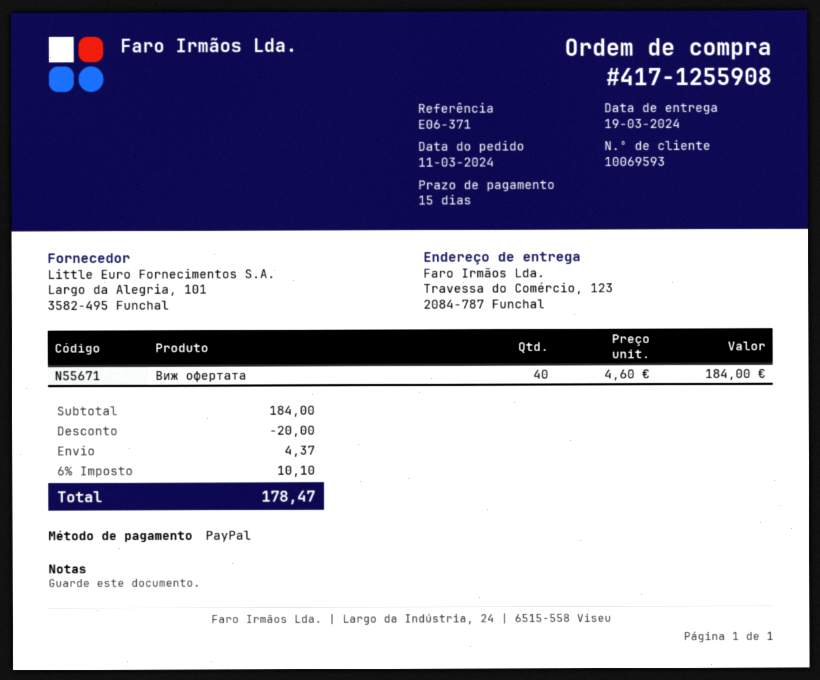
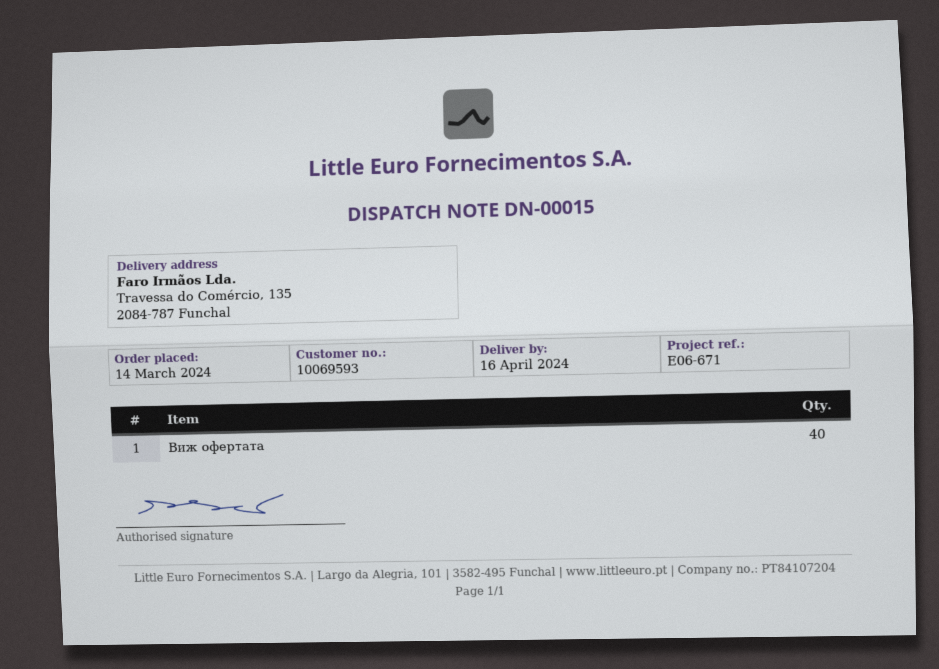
order date: 2024-03-11 -> 2024-03-14
delivery date: 2024-03-19 -> 2024-04-16
reference: E06-371 -> E06-671
ship to: Travessa do Comércio, 123, 2084-787 Funchal -> Travessa do Comércio, 135, 2084-787 Funchal

